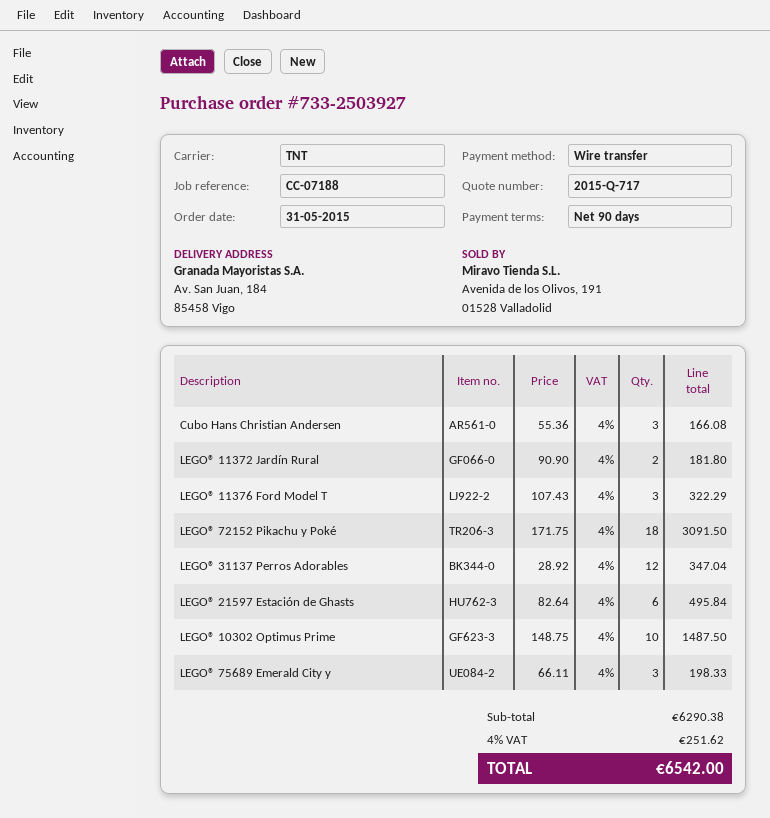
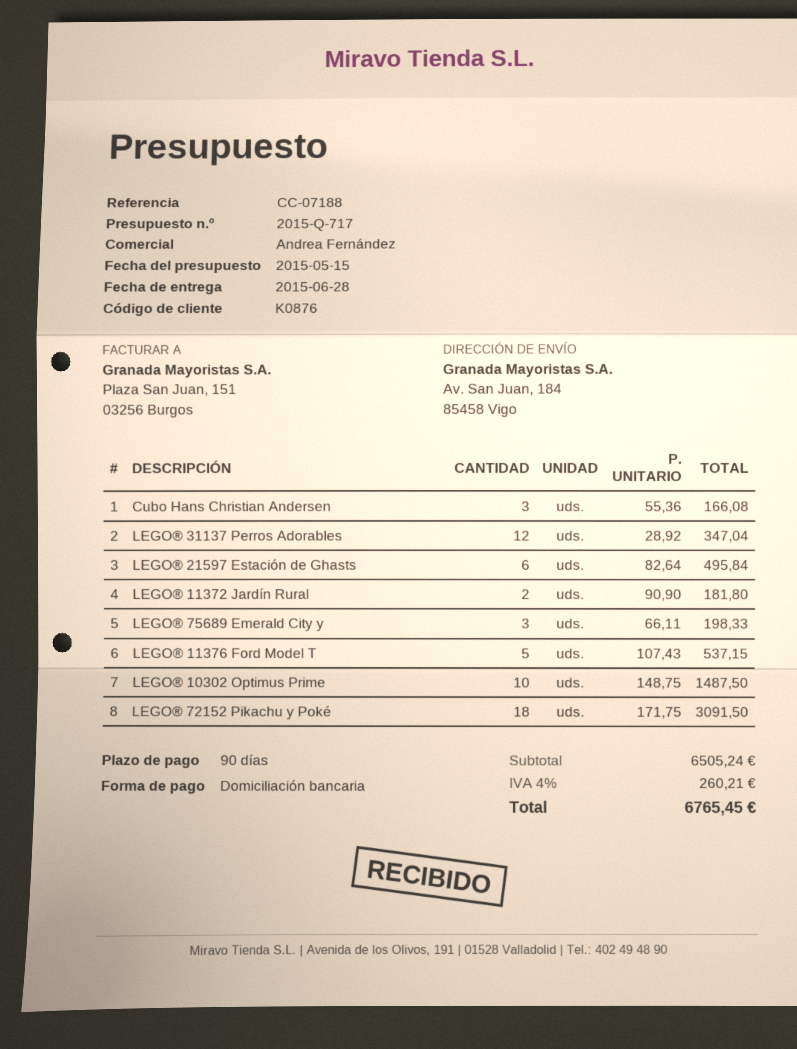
payment method: bank transfer -> direct debit
LEGO® 11376 Ford Model T: 3 x 107.43 = 322.29 -> 5 x 107.43 = 537.15
subtotal: 6290.38 -> 6505.24
tax: 4% = 251.62 -> 4% = 260.21
total: 6542.00 -> 6765.45

